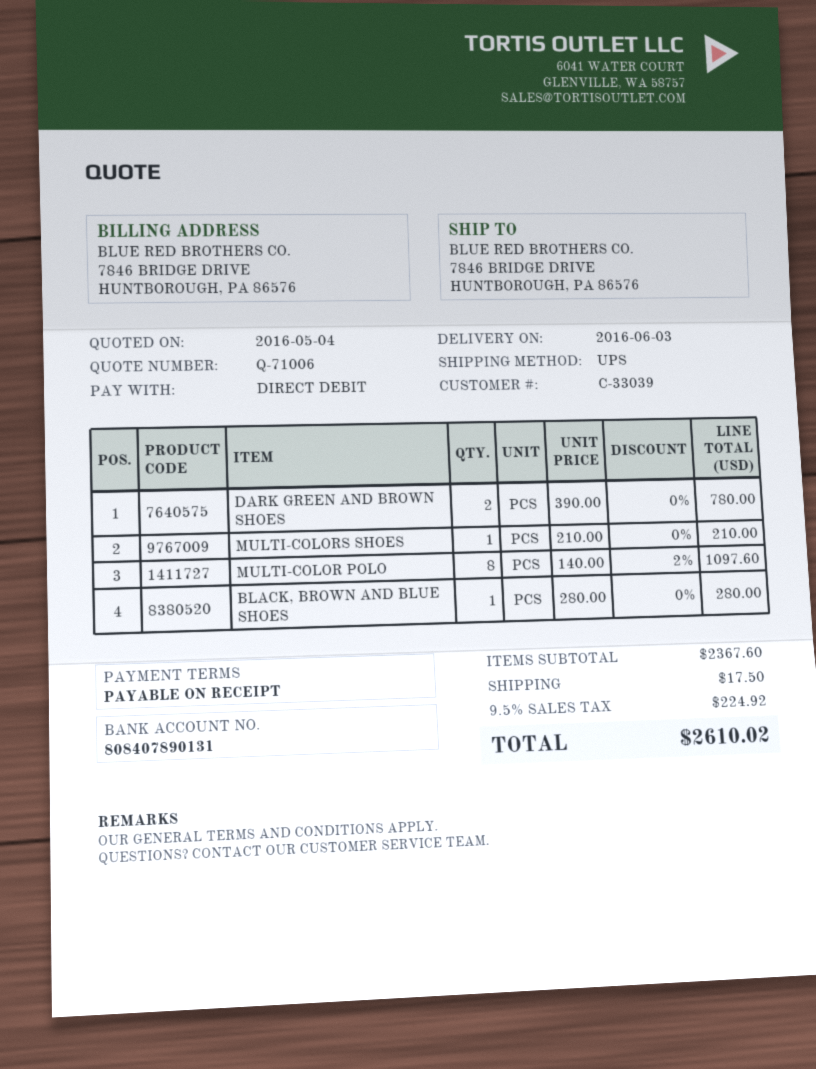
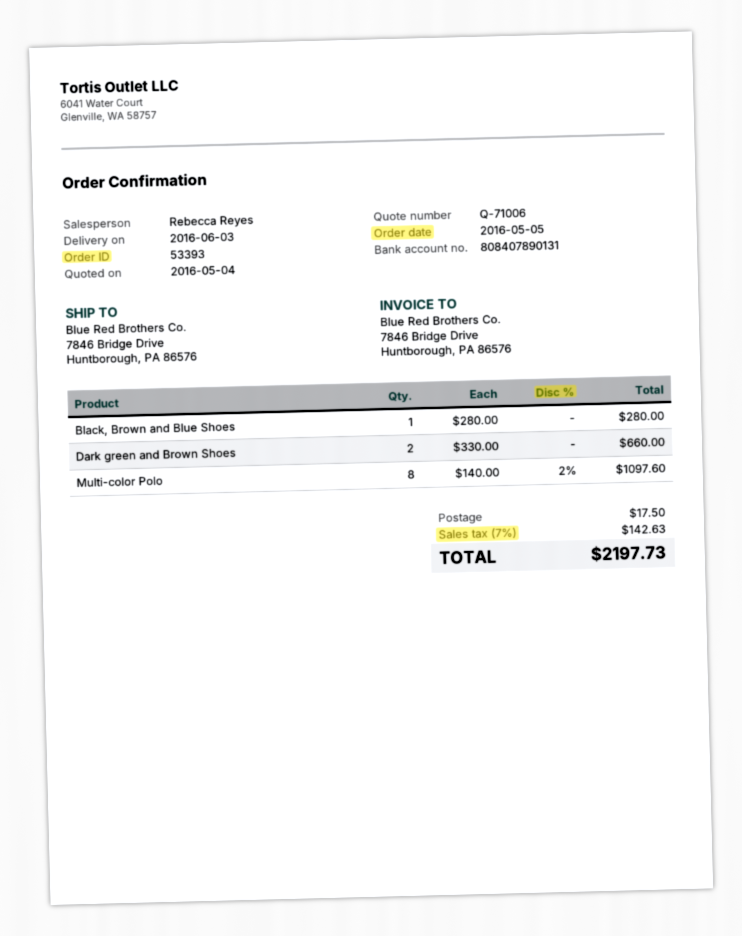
DARK GREEN AND BROWN SHOES: 2 x 390.00 = 780.00 -> 2 x 330.00 = 660.00
MULTI-COLORS SHOES: 1 x 210.00 = 210.00 -> none
tax: 9.5% = 224.92 -> 7% = 142.63
total: 2610.02 -> 2197.73

